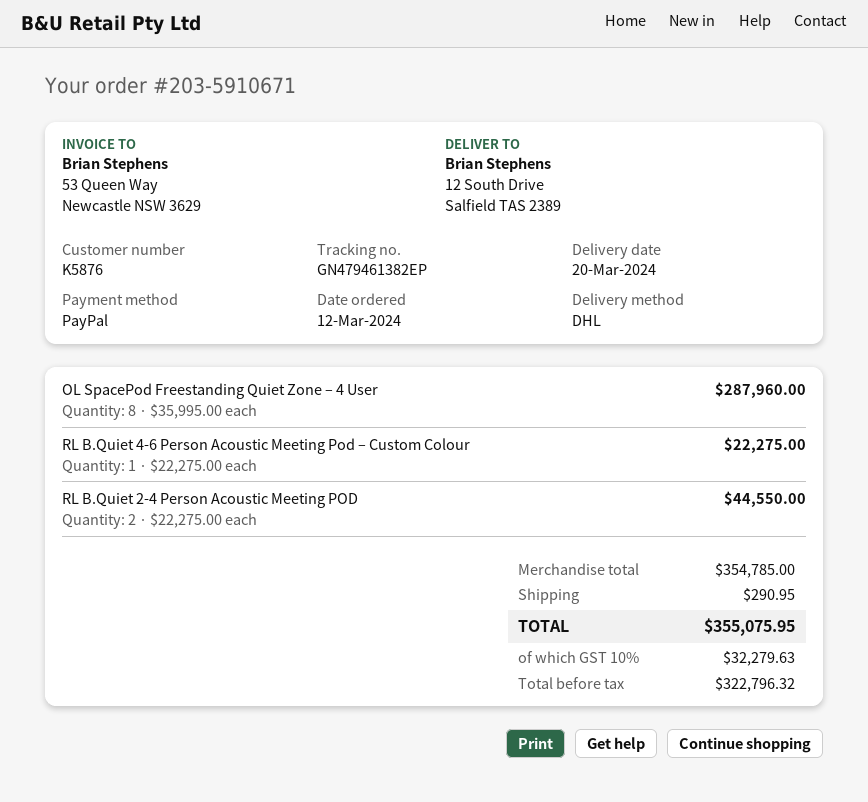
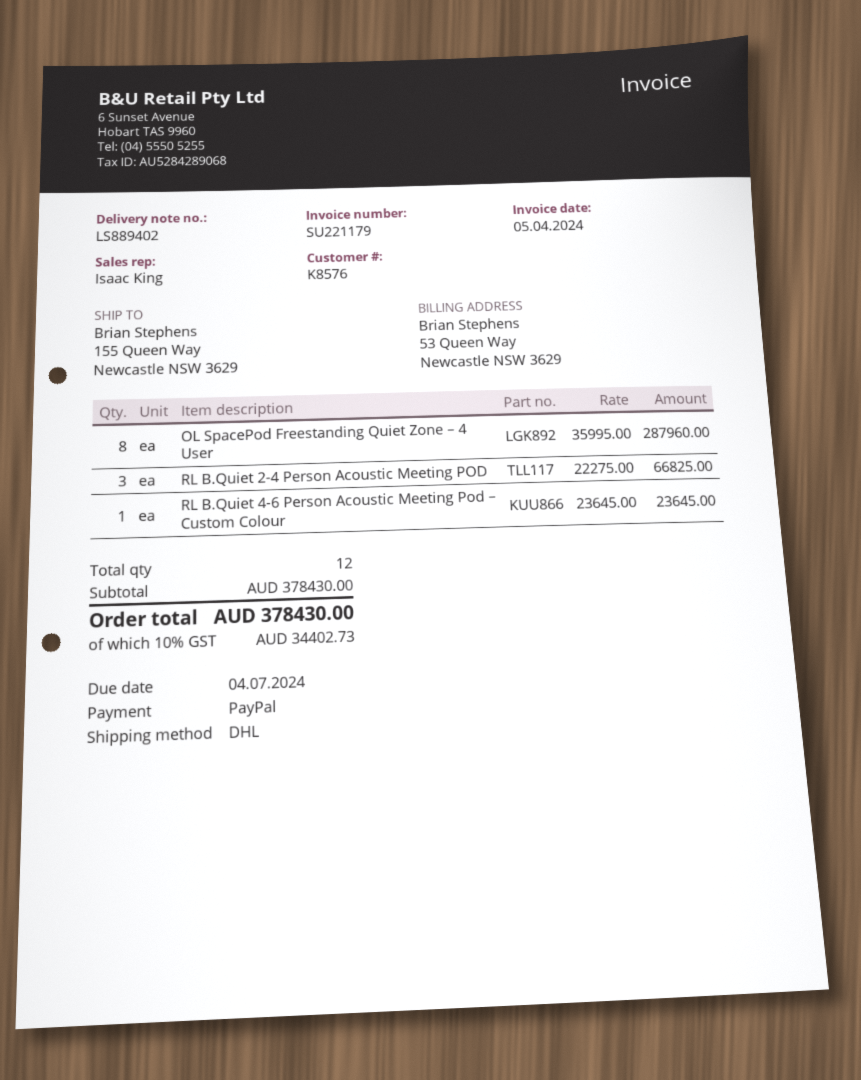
customer number: K5876 -> K8576
ship to: 12 South Drive, Salfield TAS 2389 -> 155 Queen Way, Newcastle NSW 3629
RL B.Quiet 4-6 Person Acoustic Meeting Pod – Custom Colour: 1 x 22275.00 = 22275.00 -> 1 x 23645.00 = 23645.00
RL B.Quiet 2-4 Person Acoustic Meeting POD: 2 x 22275.00 = 44550.00 -> 3 x 22275.00 = 66825.00
subtotal: 354785.00 -> 378430.00
shipping: 290.95 -> none
tax: 10% = 32279.63 -> 10% = 34402.73
total: 355075.95 -> 378430.00

